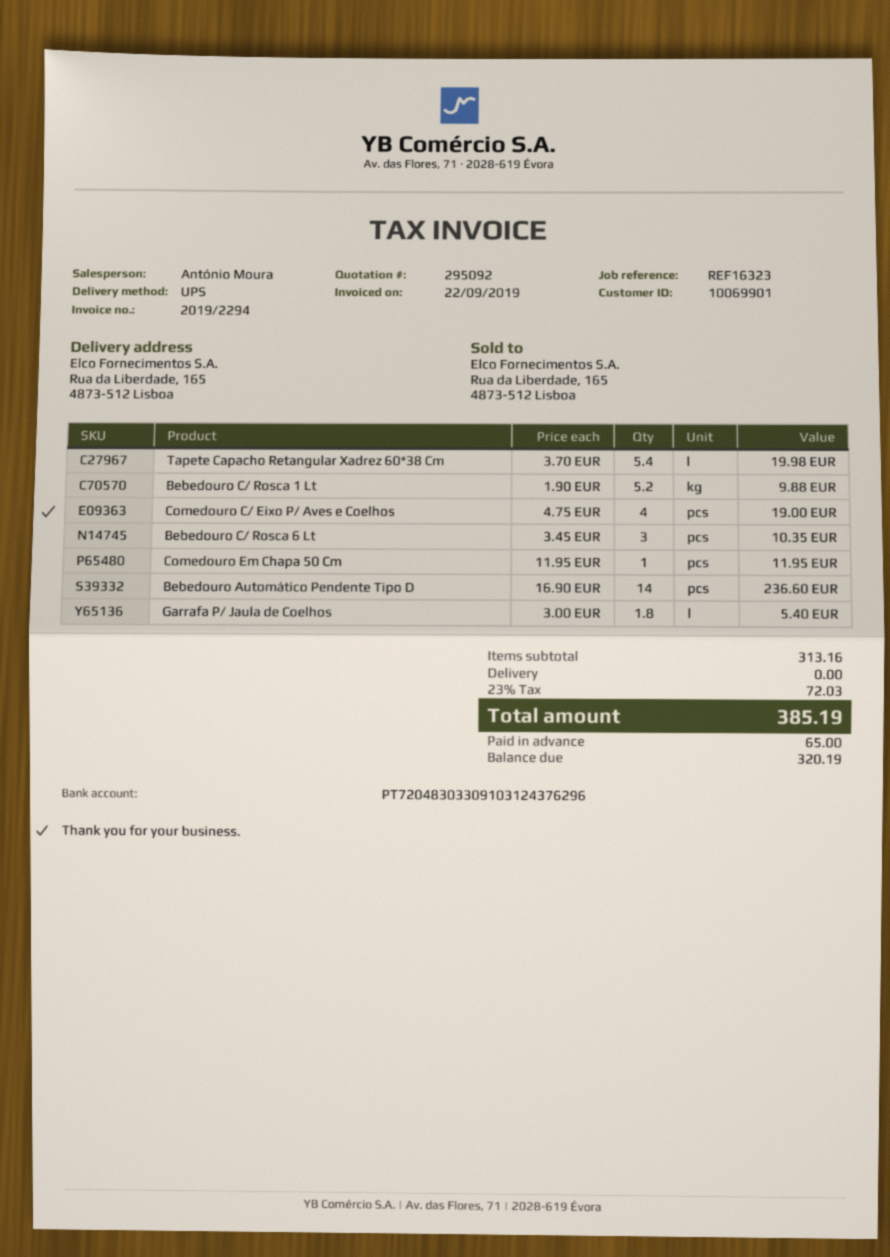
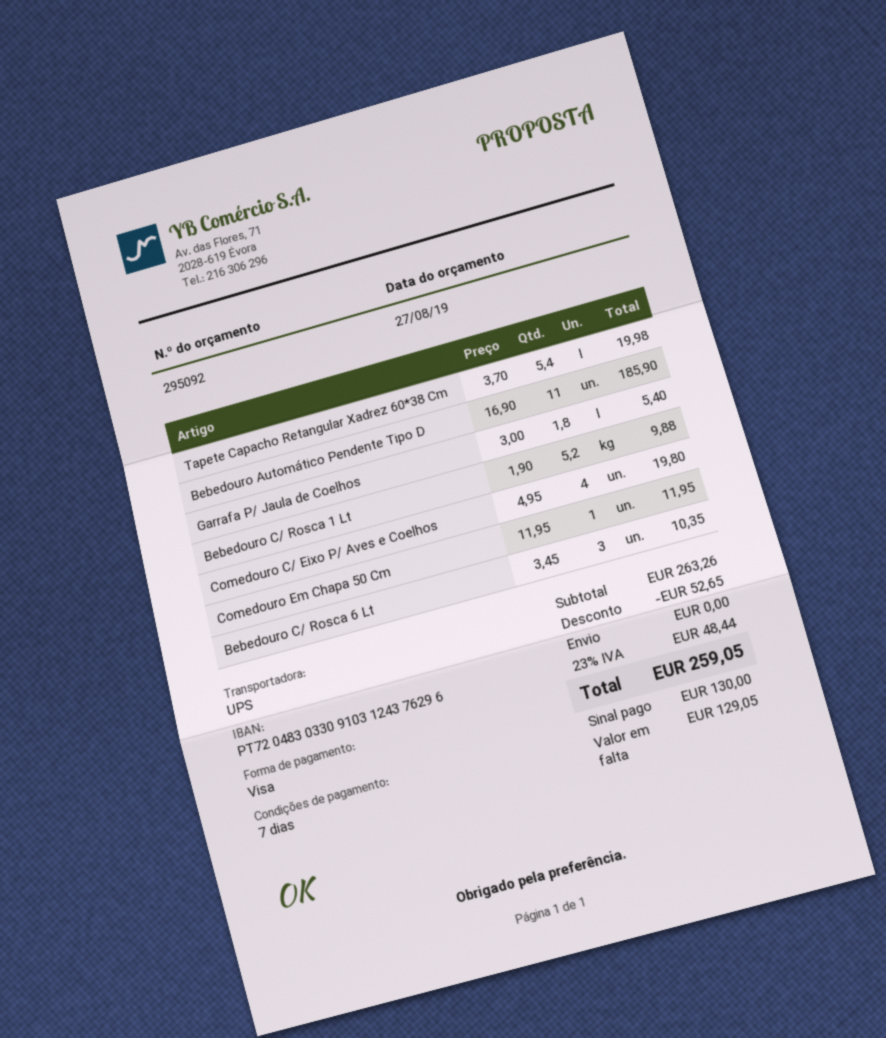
Comedouro C/ Eixo P/ Aves e Coelhos: 4 x 4.75 = 19.00 -> 4 x 4.95 = 19.80
Bebedouro Automático Pendente Tipo D: 14 x 16.90 = 236.60 -> 11 x 16.90 = 185.90
subtotal: 313.16 -> 263.26
discount: none -> 52.65
tax: 23% = 72.03 -> 23% = 48.44
total: 385.19 -> 259.05
deposit: 65.00 -> 130.00
balance: 320.19 -> 129.05

